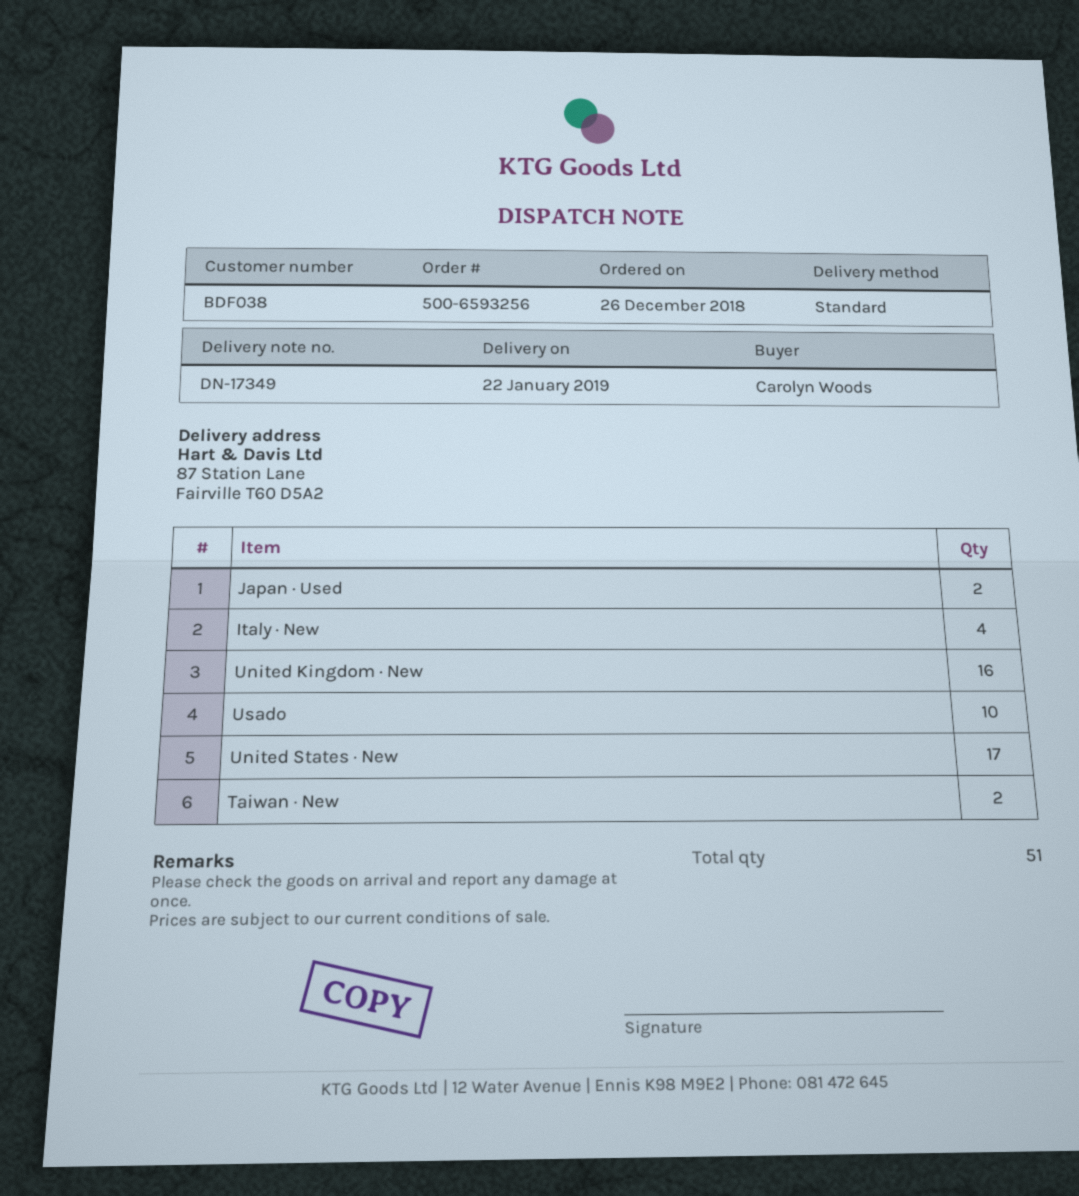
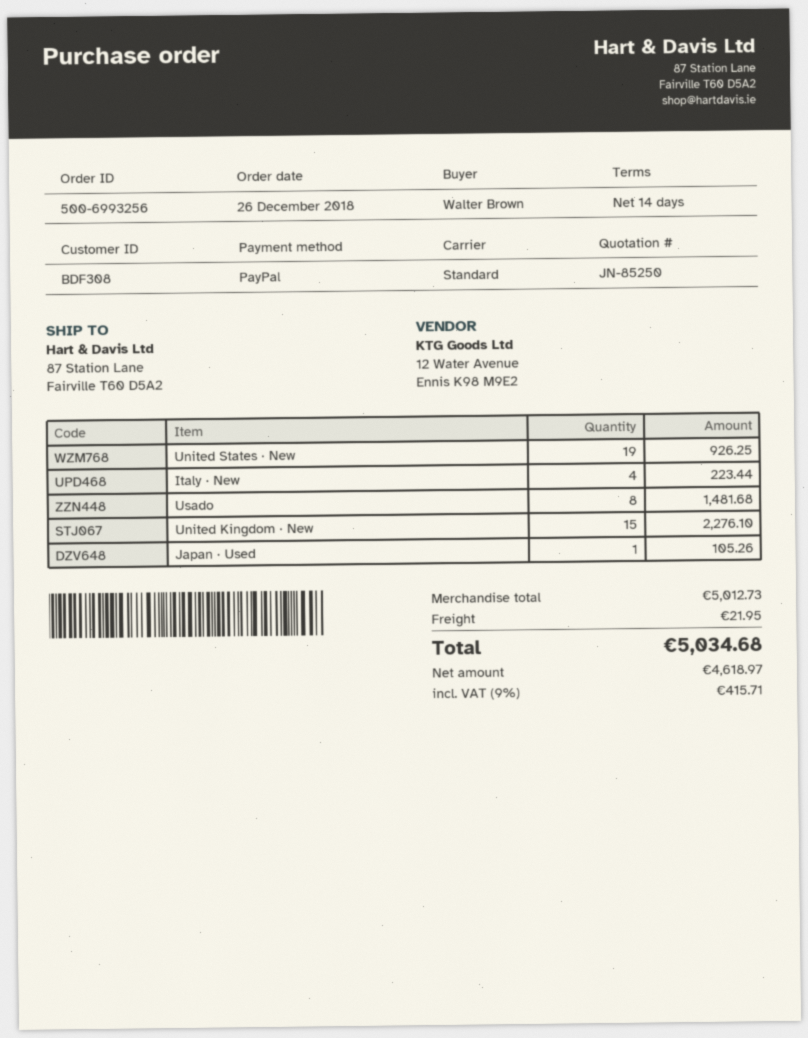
order number: 500-6593256 -> 500-6993256
customer number: BDF038 -> BDF308
ordered by: Carolyn Woods -> Walter Brown
Japan · Used: 2 -> 1
United Kingdom · New: 16 -> 15
Usado: 10 -> 8
United States · New: 17 -> 19
Taiwan · New: 2 -> none

